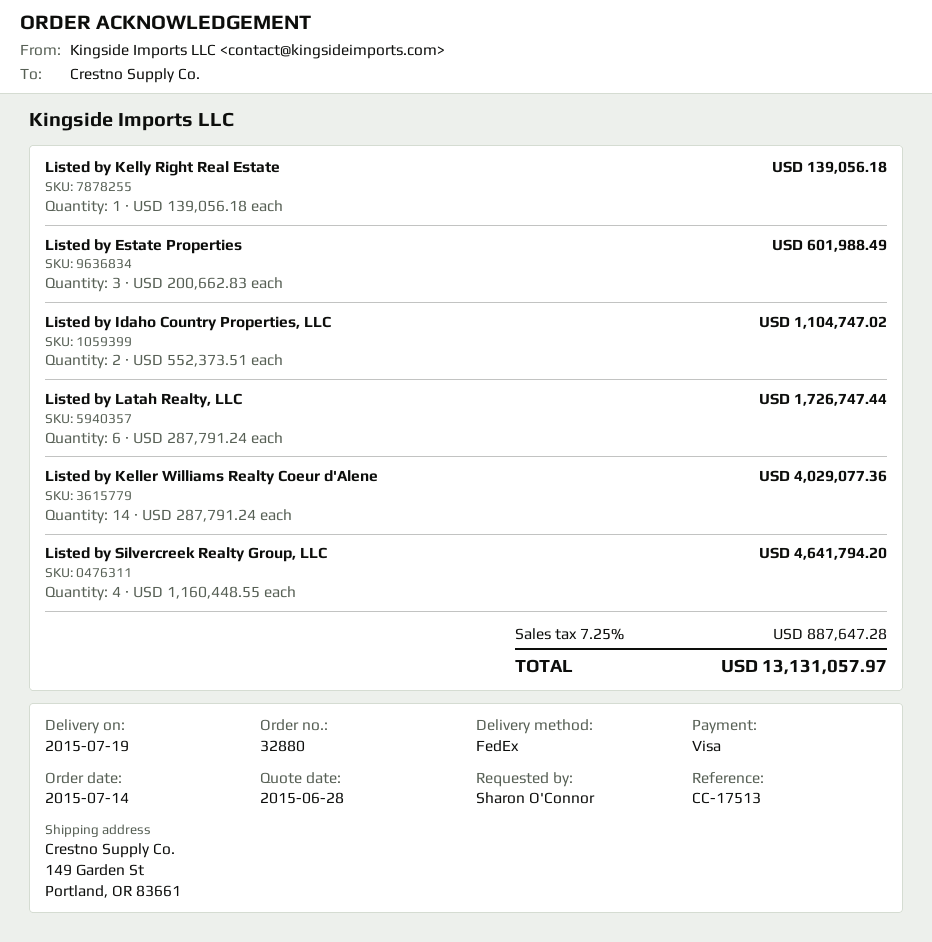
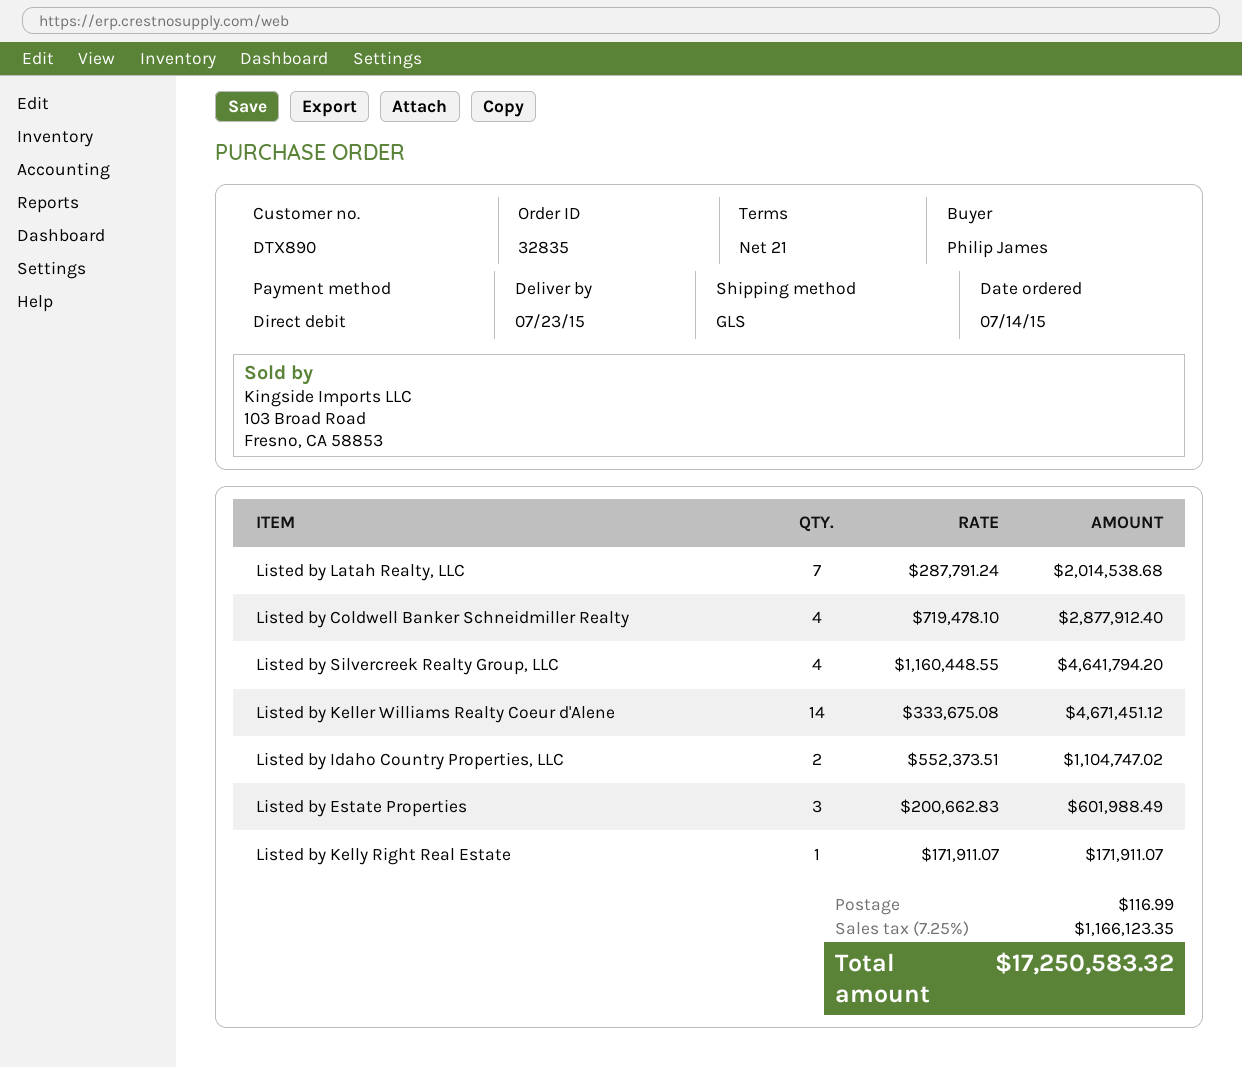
order number: 32880 -> 32835
delivery date: 2015-07-19 -> 2015-07-23
ordered by: Sharon O'Connor -> Philip James
payment method: Visa -> direct debit
shipping method: FedEx -> GLS
Listed by Kelly Right Real Estate: 1 x 139056.18 = 139056.18 -> 1 x 171911.07 = 171911.07
Listed by Latah Realty, LLC: 6 x 287791.24 = 1726747.44 -> 7 x 287791.24 = 2014538.68
Listed by Keller Williams Realty Coeur d'Alene: 14 x 287791.24 = 4029077.36 -> 14 x 333675.08 = 4671451.12
Listed by Coldwell Banker Schneidmiller Realty: none -> 4 x 719478.10 = 2877912.40
shipping: none -> 116.99
tax: 7.25% = 887647.28 -> 7.25% = 1166123.35
total: 13131057.97 -> 17250583.32

